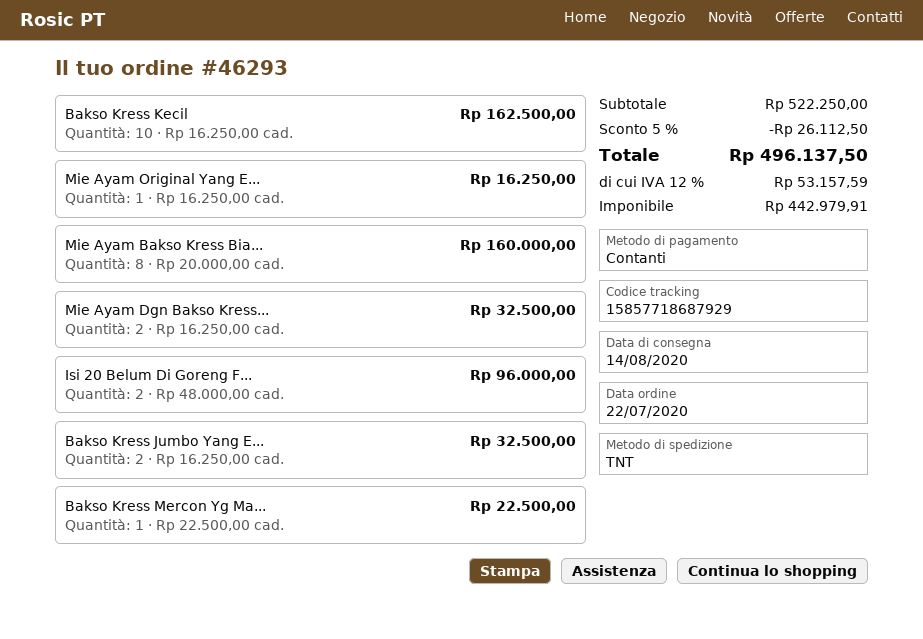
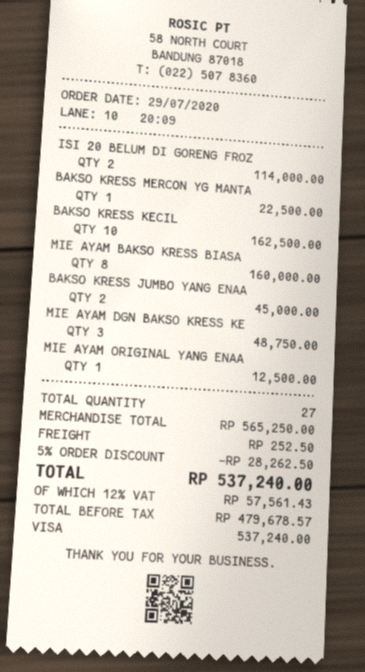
order date: 2020-07-22 -> 2020-07-29
payment method: cash -> Visa
Mie Ayam Original Yang E...: 1 for 16250.00 -> 1 for 12500.00
Mie Ayam Dgn Bakso Kress...: 2 for 32500.00 -> 3 for 48750.00
Isi 20 Belum Di Goreng F...: 2 for 96000.00 -> 2 for 114000.00
Bakso Kress Jumbo Yang E...: 2 for 32500.00 -> 2 for 45000.00
subtotal: 522250.00 -> 565250.00
discount: 5% = 26112.50 -> 5% = 28262.50
shipping: none -> 252.50
net: 442979.91 -> 479678.57
tax: 12% = 53157.59 -> 12% = 57561.43
total: 496137.50 -> 537240.00

